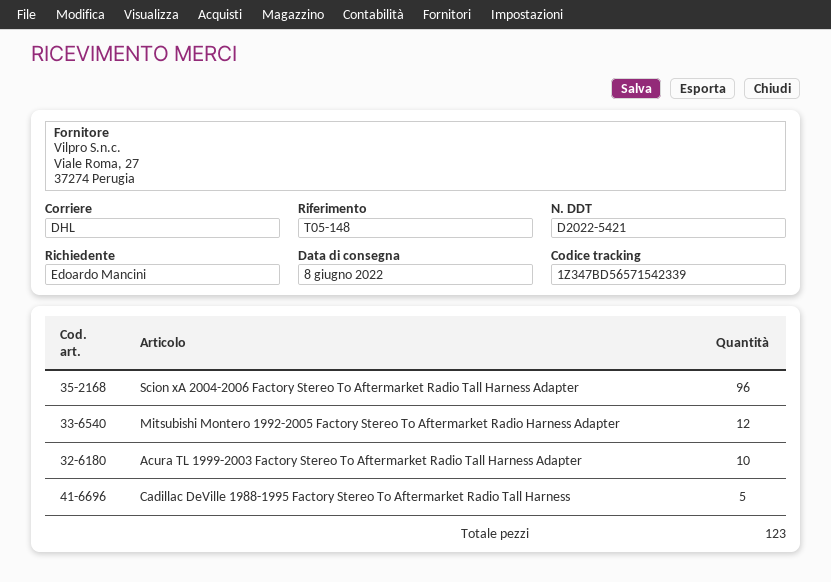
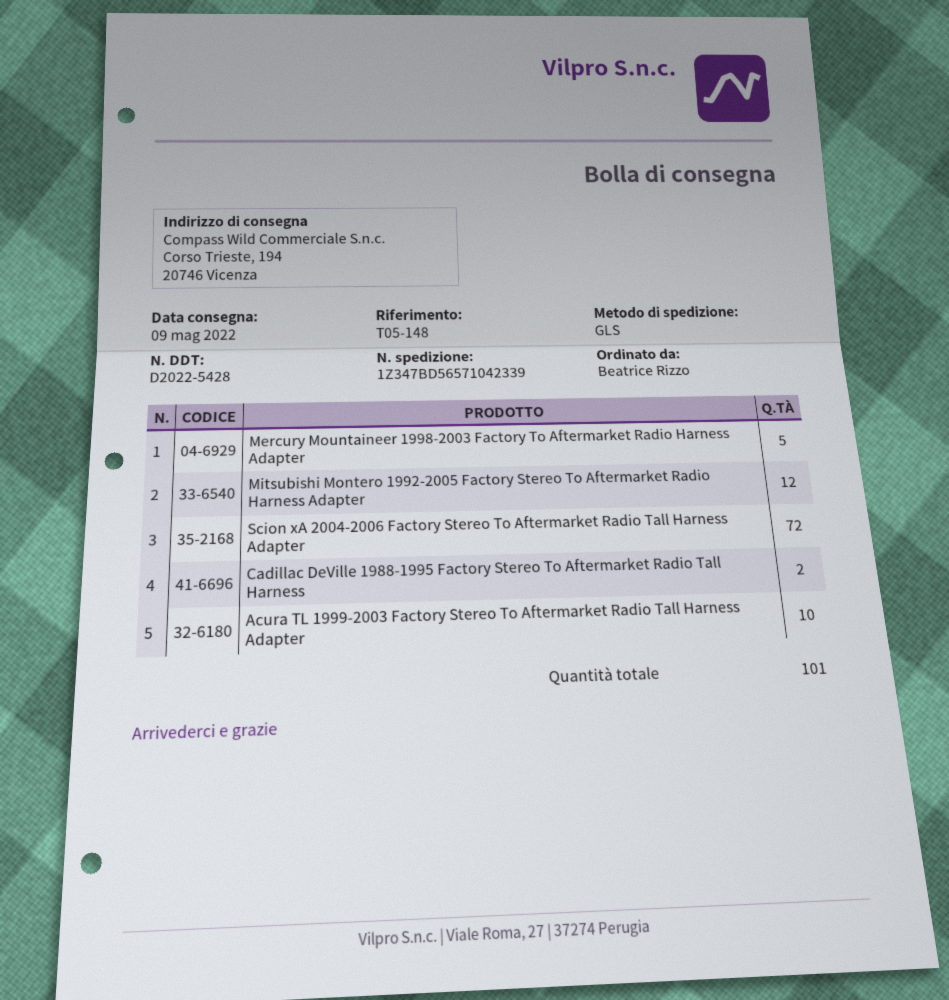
delivery note number: D2022-5421 -> D2022-5428
delivery date: 2022-06-08 -> 2022-05-09
ordered by: Edoardo Mancini -> Beatrice Rizzo
shipping method: DHL -> GLS
tracking number: 1Z347BD56571542339 -> 1Z347BD56571042339
Scion xA 2004-2006 Factory Stereo To Aftermarket Radio Tall Harness Adapter: 96 -> 72
Cadillac DeVille 1988-1995 Factory Stereo To Aftermarket Radio Tall Harness: 5 -> 2
Mercury Mountaineer 1998-2003 Factory To Aftermarket Radio Harness Adapter: none -> 5
total quantity: 123 -> 101

